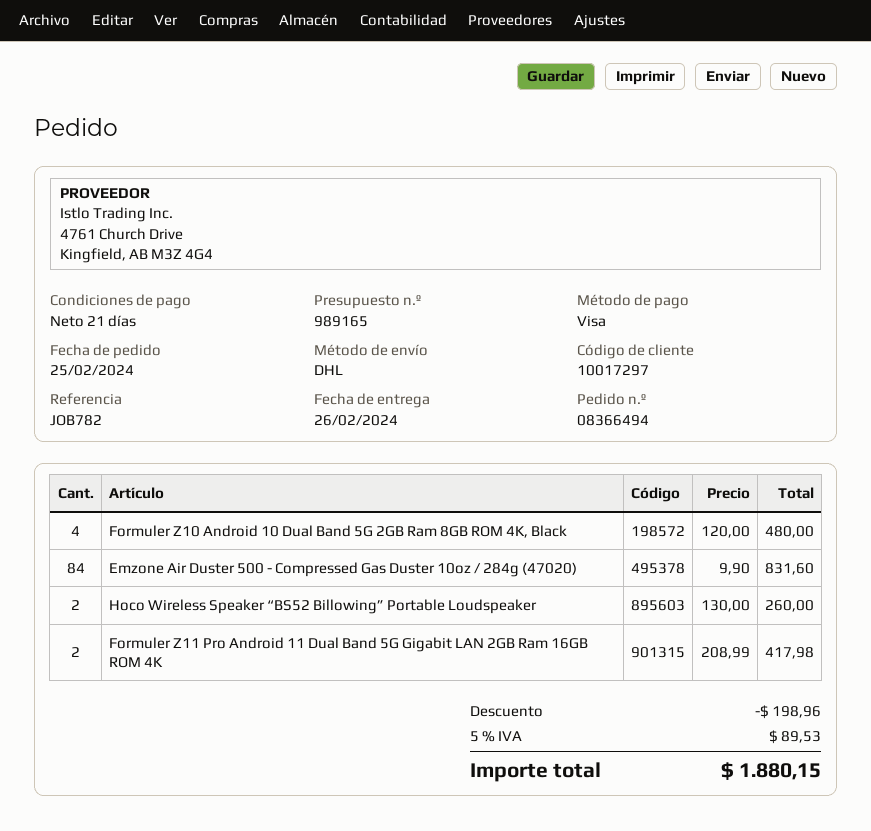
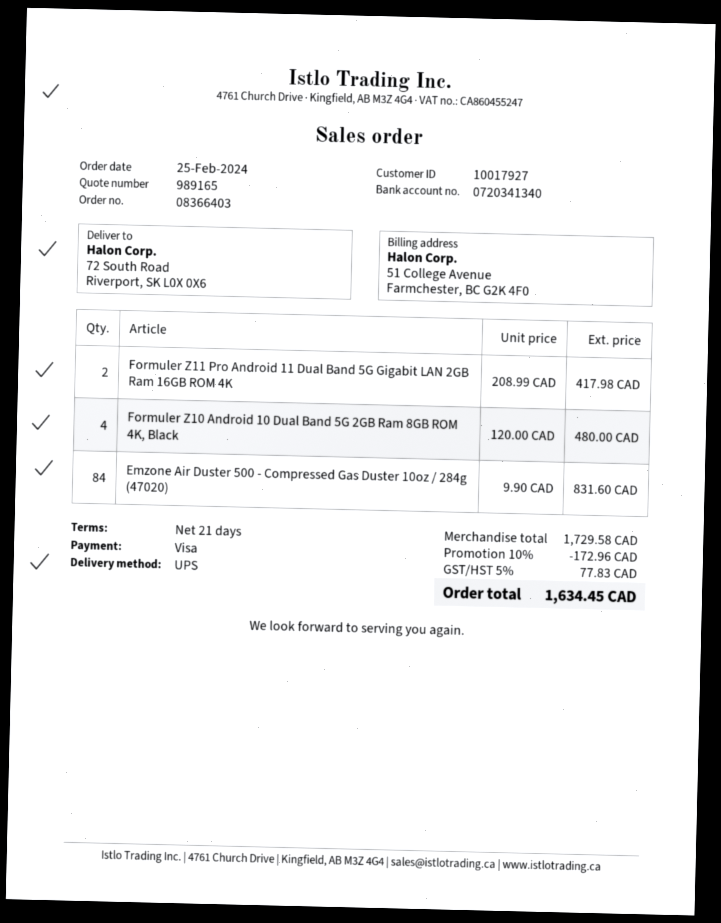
order number: 08366494 -> 08366403
customer number: 10017297 -> 10017927
shipping method: DHL -> UPS
Hoco Wireless Speaker “BS52 Billowing” Portable Loudspeaker: 2 x 130.00 = 260.00 -> none
discount: 198.96 -> 172.96
tax: 5% = 89.53 -> 5% = 77.83
total: 1880.15 -> 1634.45

